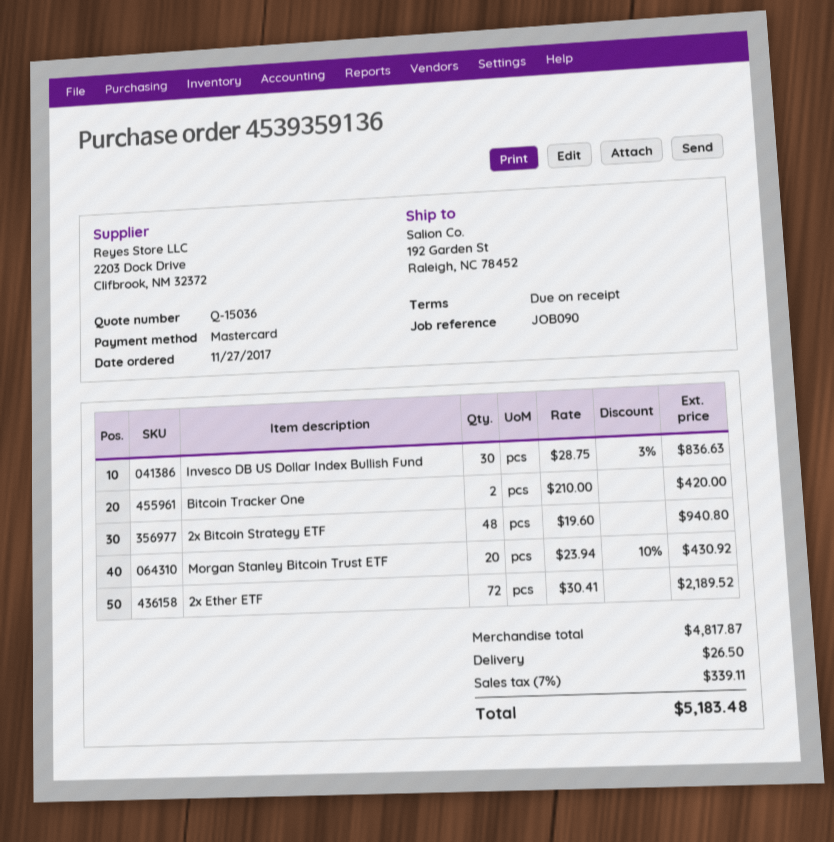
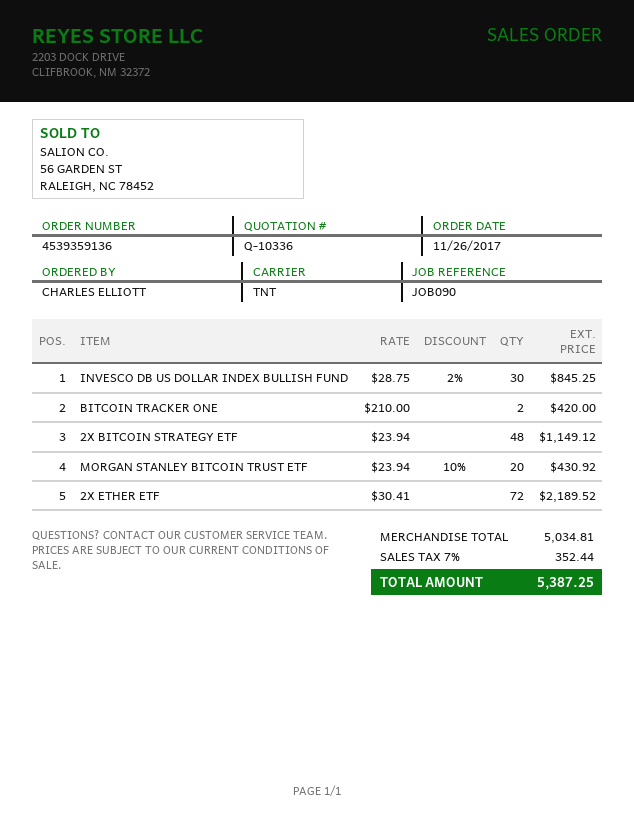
quote number: Q-15036 -> Q-10336
order date: 2017-11-27 -> 2017-11-26
Invesco DB US Dollar Index Bullish Fund: 30 x 28.75 - 3% = 836.63 -> 30 x 28.75 - 2% = 845.25
2x Bitcoin Strategy ETF: 48 x 19.60 = 940.80 -> 48 x 23.94 = 1149.12
subtotal: 4817.87 -> 5034.81
shipping: 26.50 -> none
tax: 7% = 339.11 -> 7% = 352.44
total: 5183.48 -> 5387.25

